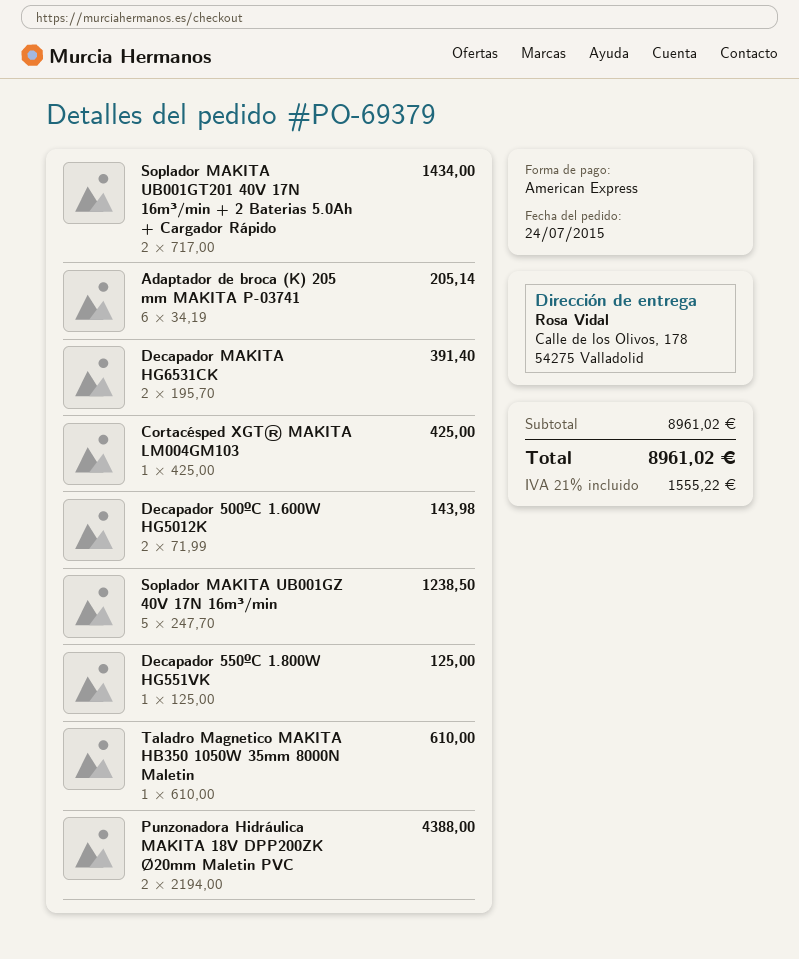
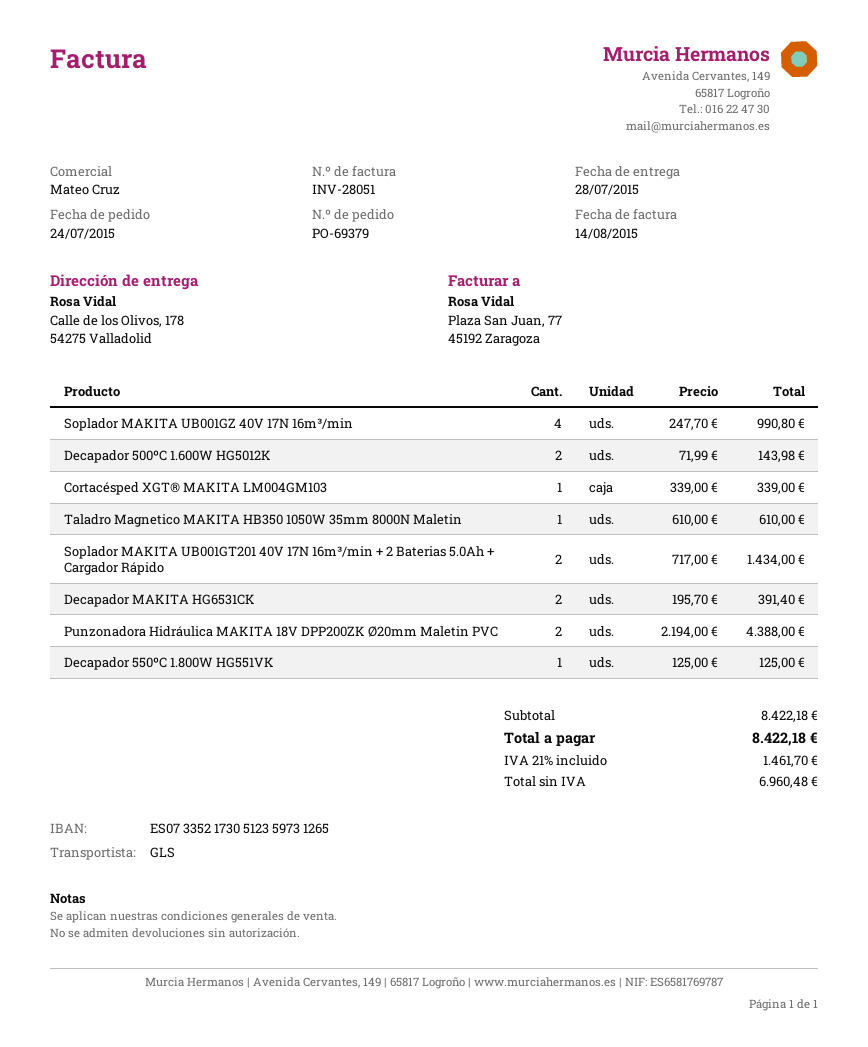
Adaptador de broca (K) 205 mm MAKITA P-03741: 6 x 34.19 = 205.14 -> none
Cortacésped XGT® MAKITA LM004GM103: 1 x 425.00 = 425.00 -> 1 x 339.00 = 339.00
Soplador MAKITA UB001GZ 40V 17N 16m³/min: 5 x 247.70 = 1238.50 -> 4 x 247.70 = 990.80
subtotal: 8961.02 -> 8422.18
tax: 21% = 1555.22 -> 21% = 1461.70
total: 8961.02 -> 8422.18

